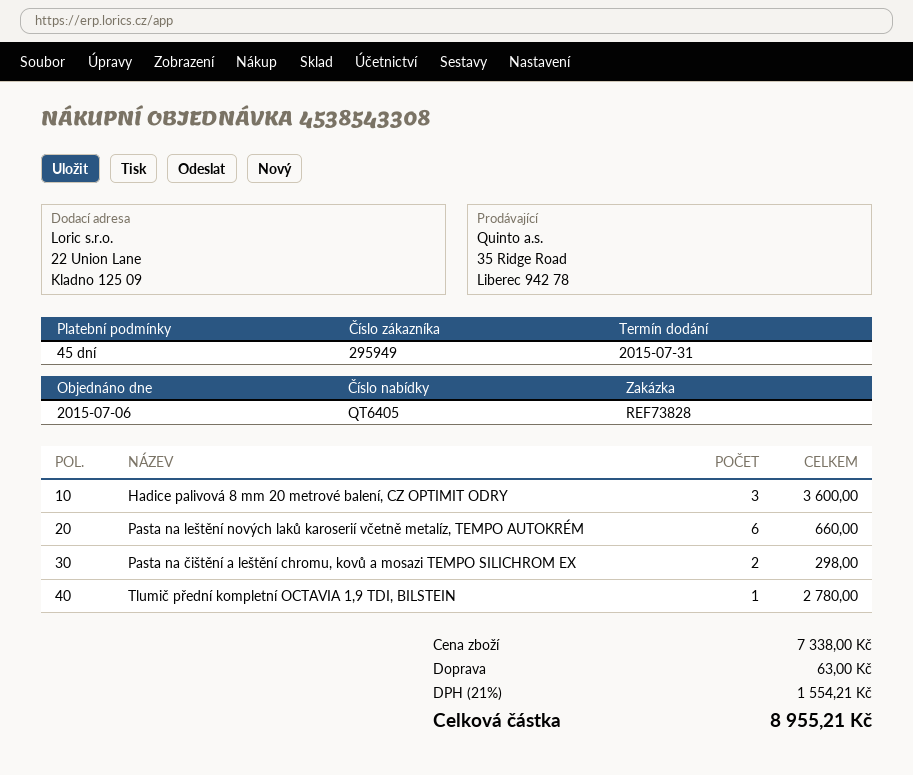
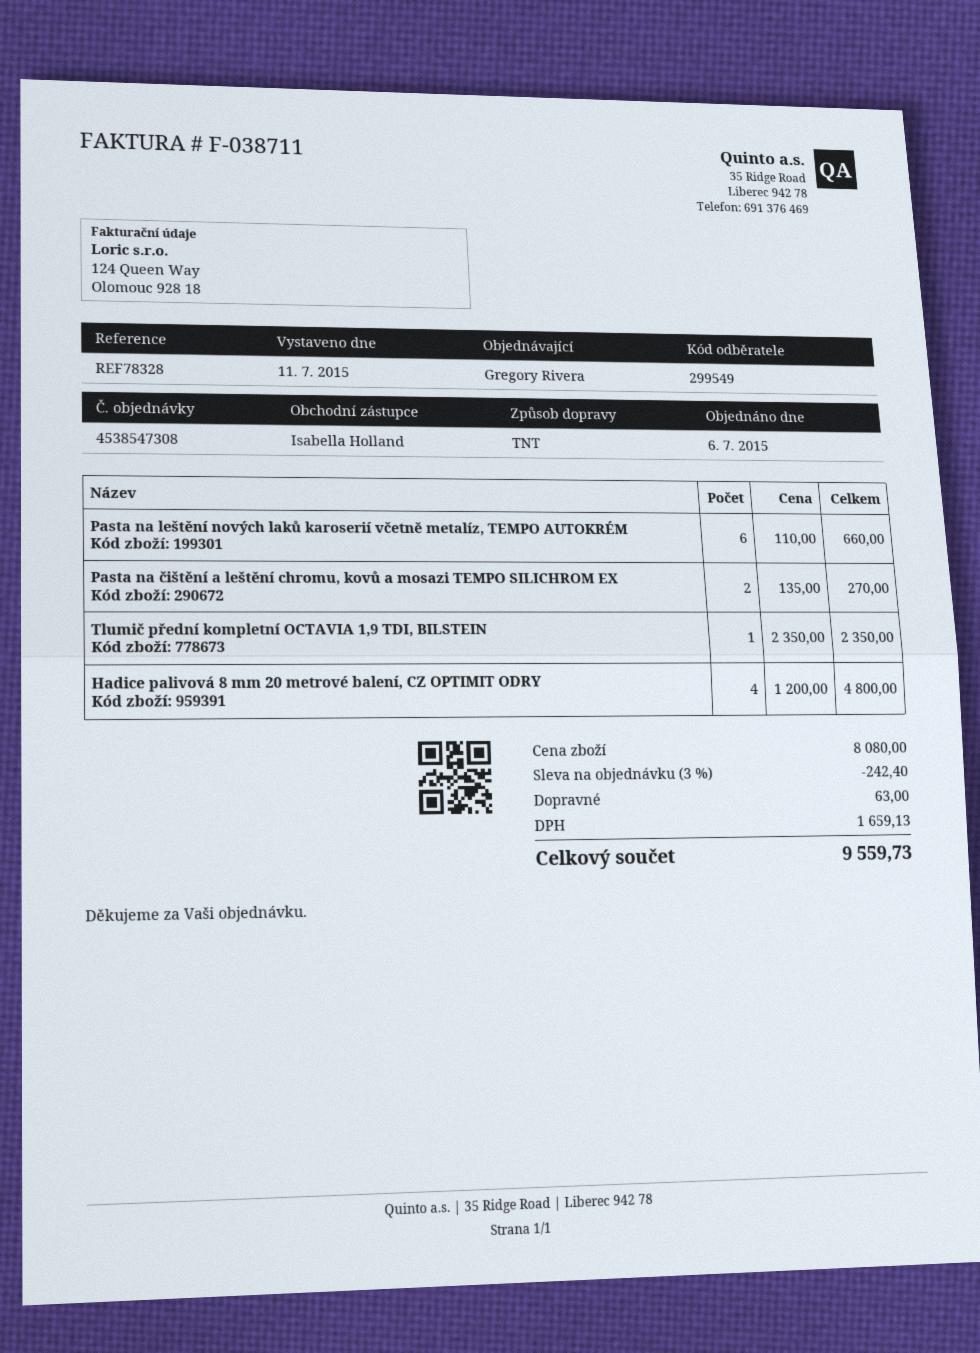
order number: 4538543308 -> 4538547308
customer number: 295949 -> 299549
reference: REF73828 -> REF78328
Hadice palivová 8 mm 20 metrové balení, CZ OPTIMIT ODRY: 3 for 3600.00 -> 4 for 4800.00
Pasta na čištění a leštění chromu, kovů a mosazi TEMPO SILICHROM EX: 2 for 298.00 -> 2 for 270.00
Tlumič přední kompletní OCTAVIA 1,9 TDI, BILSTEIN: 1 for 2780.00 -> 1 for 2350.00
subtotal: 7338.00 -> 8080.00
discount: none -> 3% = 242.40
tax: 1554.21 -> 1659.13
total: 8955.21 -> 9559.73

